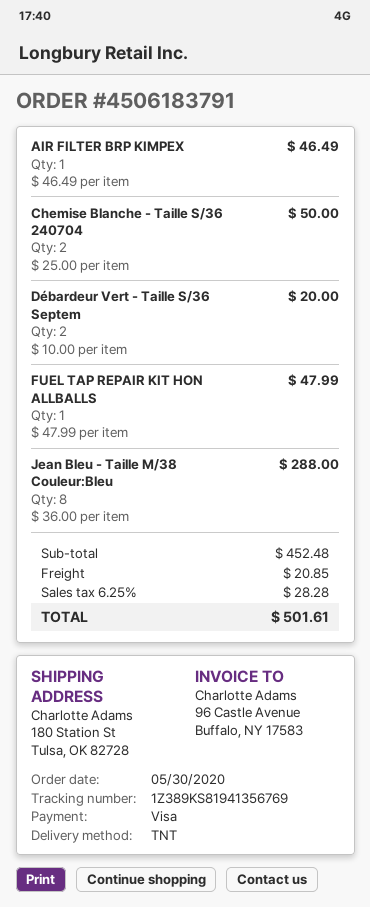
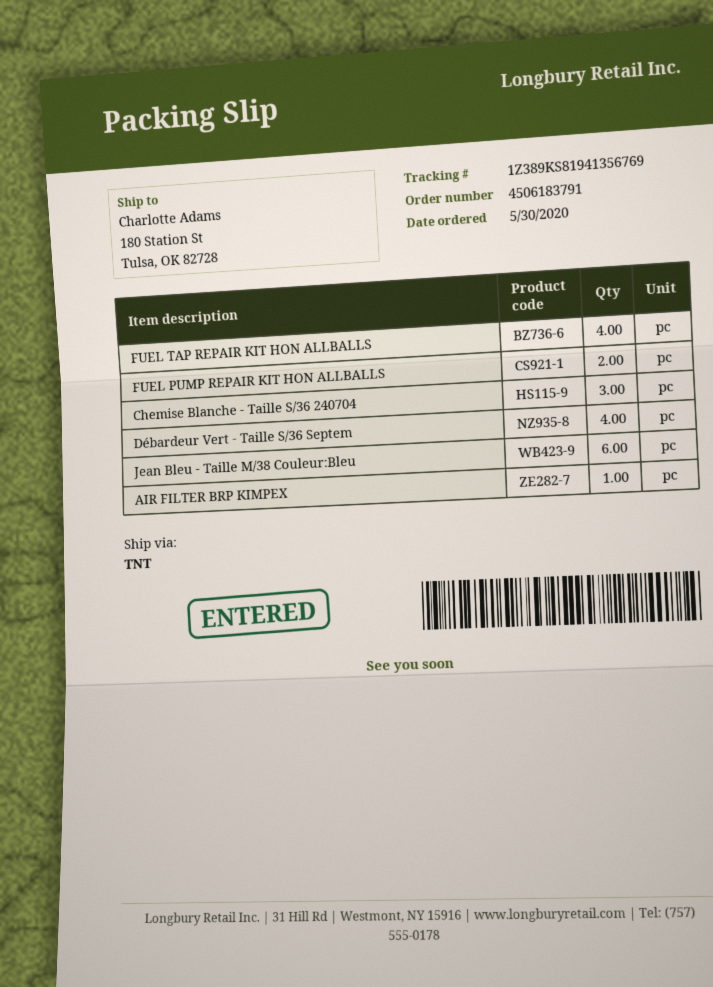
Chemise Blanche - Taille S/36 240704: 2 -> 3
Débardeur Vert - Taille S/36 Septem: 2 -> 4
FUEL TAP REPAIR KIT HON ALLBALLS: 1 -> 4
Jean Bleu - Taille M/38 Couleur:Bleu: 8 -> 6
FUEL PUMP REPAIR KIT HON ALLBALLS: none -> 2

